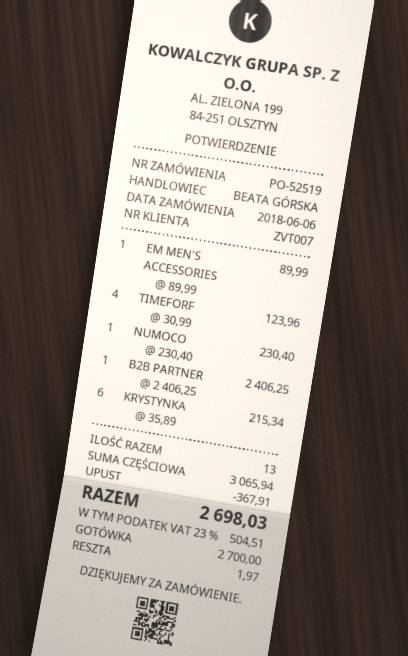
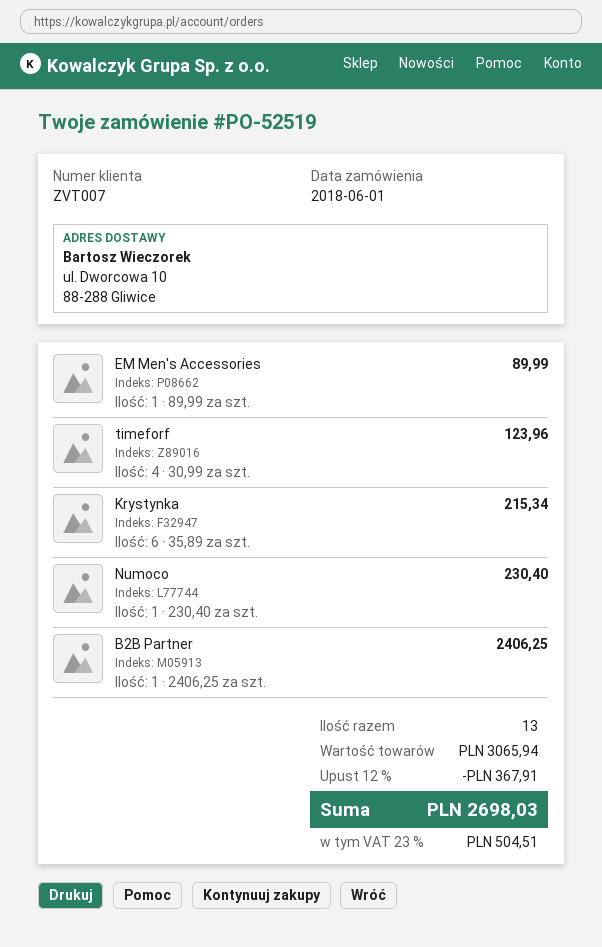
order date: 2018-06-06 -> 2018-06-01

